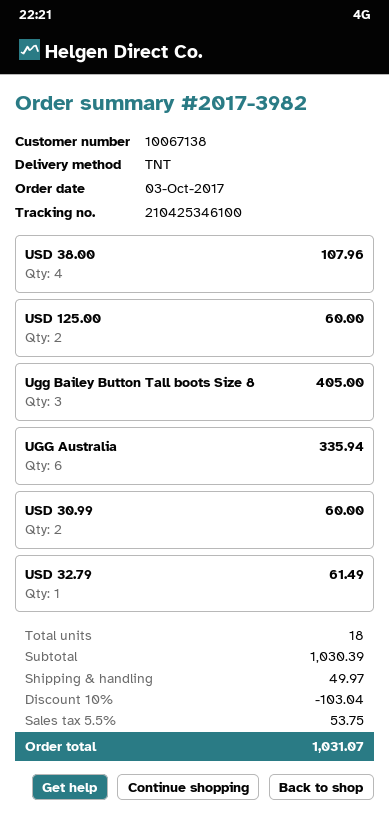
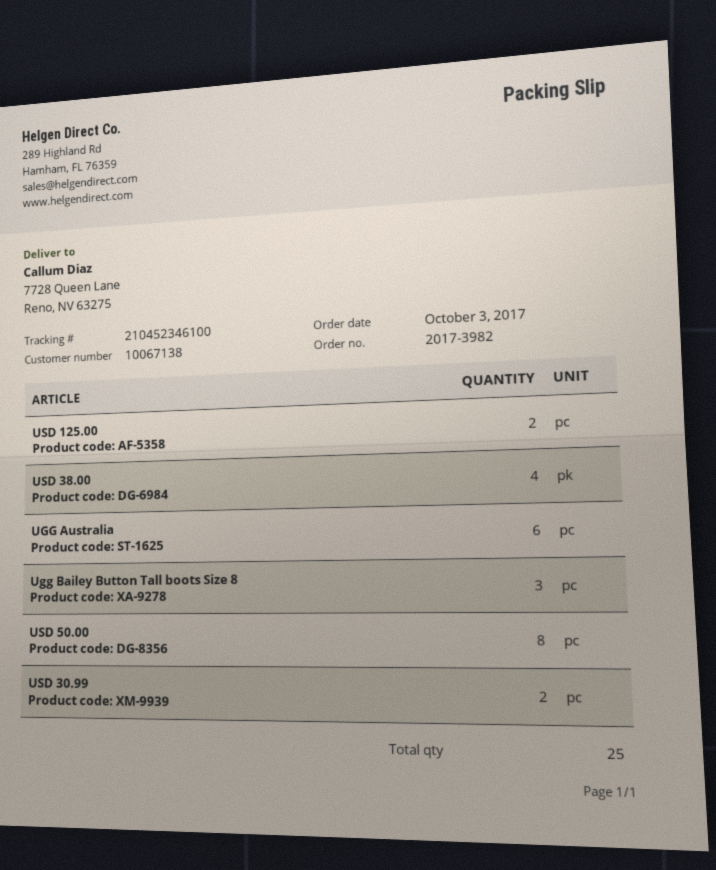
tracking number: 210425346100 -> 210452346100
USD 32.79: 1 -> none
USD 50.00: none -> 8
total quantity: 18 -> 25

